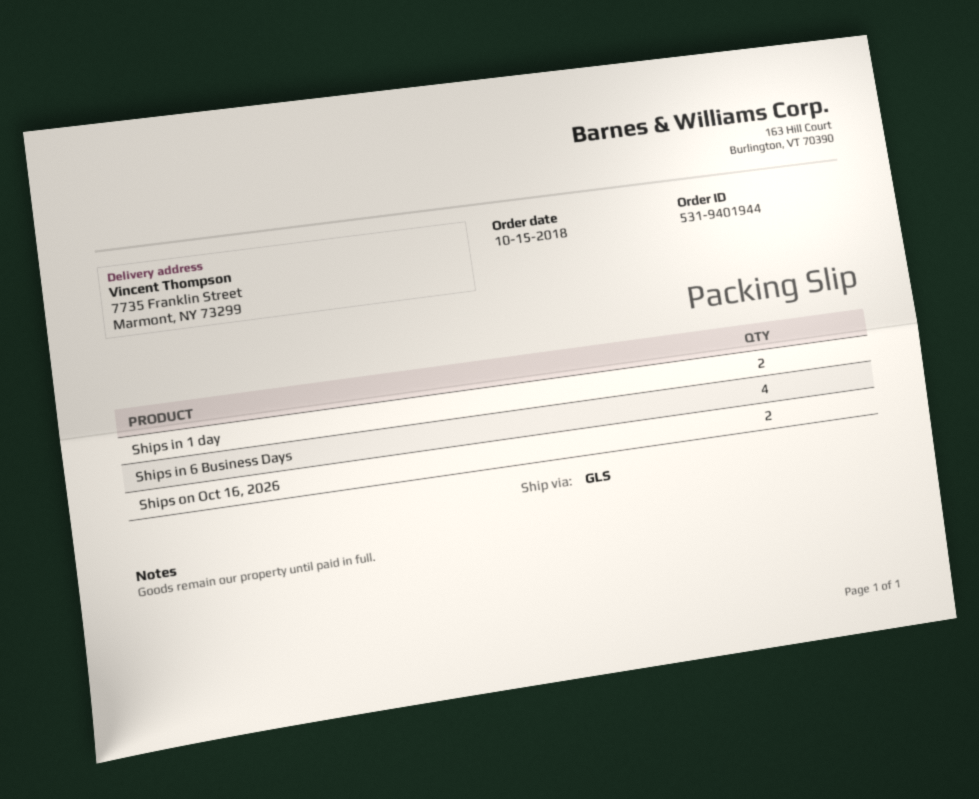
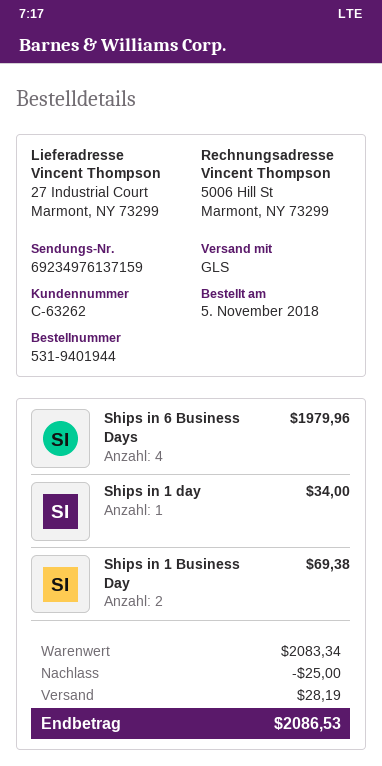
order date: 2018-10-15 -> 2018-11-05
ship to: 7735 Franklin Street, Marmont, NY 73299 -> 27 Industrial Court, Marmont, NY 73299
Ships in 1 day: 2 -> 1
Ships on Oct 16, 2026: 2 -> none
Ships in 1 Business Day: none -> 2

